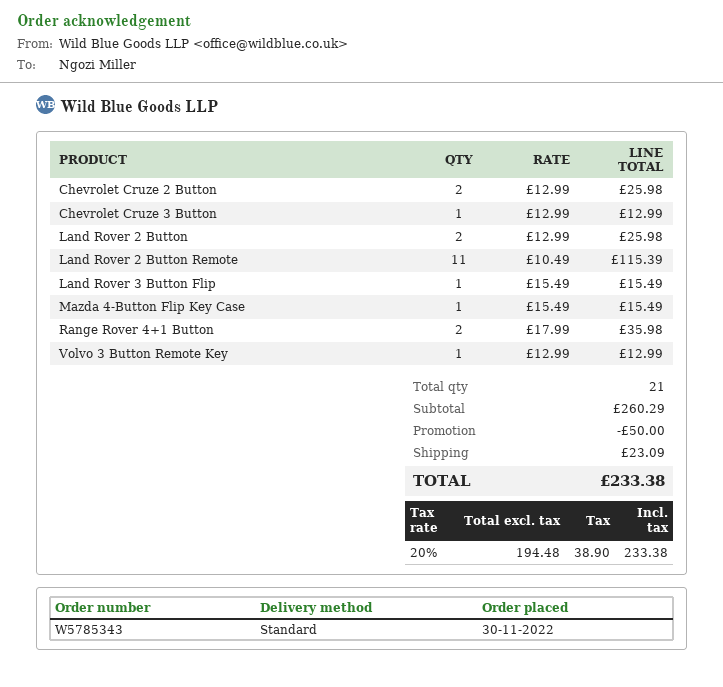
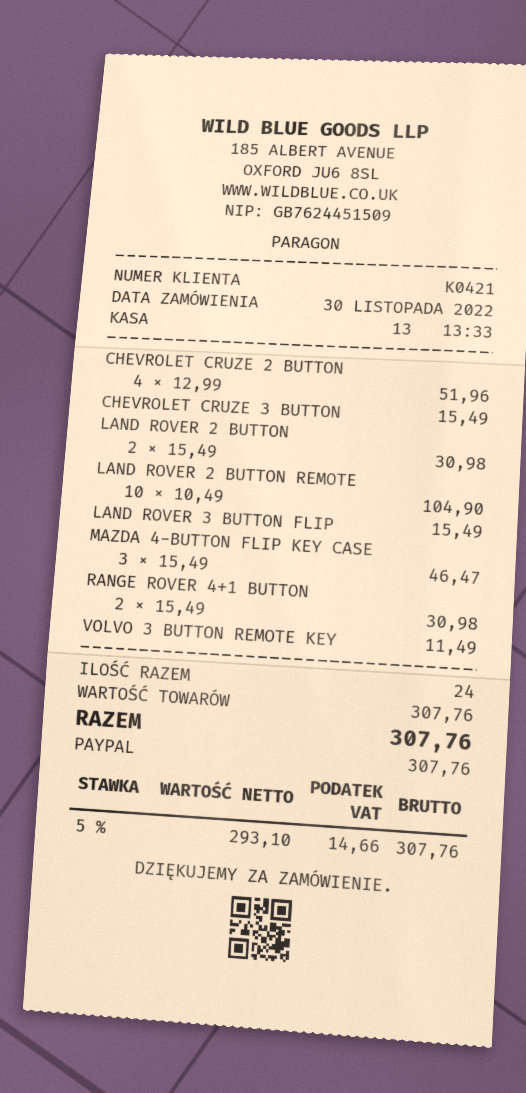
Chevrolet Cruze 2 Button: 2 x 12.99 = 25.98 -> 4 x 12.99 = 51.96
Chevrolet Cruze 3 Button: 1 x 12.99 = 12.99 -> 1 x 15.49 = 15.49
Land Rover 2 Button: 2 x 12.99 = 25.98 -> 2 x 15.49 = 30.98
Land Rover 2 Button Remote: 11 x 10.49 = 115.39 -> 10 x 10.49 = 104.90
Mazda 4-Button Flip Key Case: 1 x 15.49 = 15.49 -> 3 x 15.49 = 46.47
Range Rover 4+1 Button: 2 x 17.99 = 35.98 -> 2 x 15.49 = 30.98
Volvo 3 Button Remote Key: 1 x 12.99 = 12.99 -> 1 x 11.49 = 11.49
total quantity: 21 -> 24
subtotal: 260.29 -> 307.76
discount: 50.00 -> none
shipping: 23.09 -> none
net: 194.48 -> 293.10
tax: 20% = 38.90 -> 5% = 14.66
total: 233.38 -> 307.76

